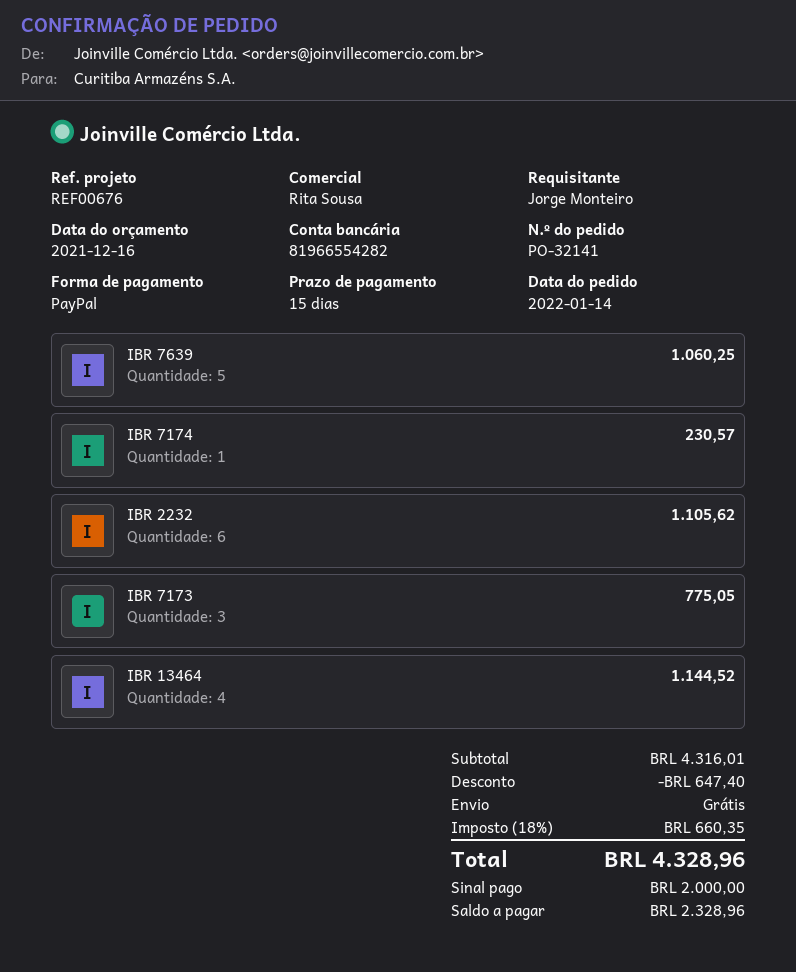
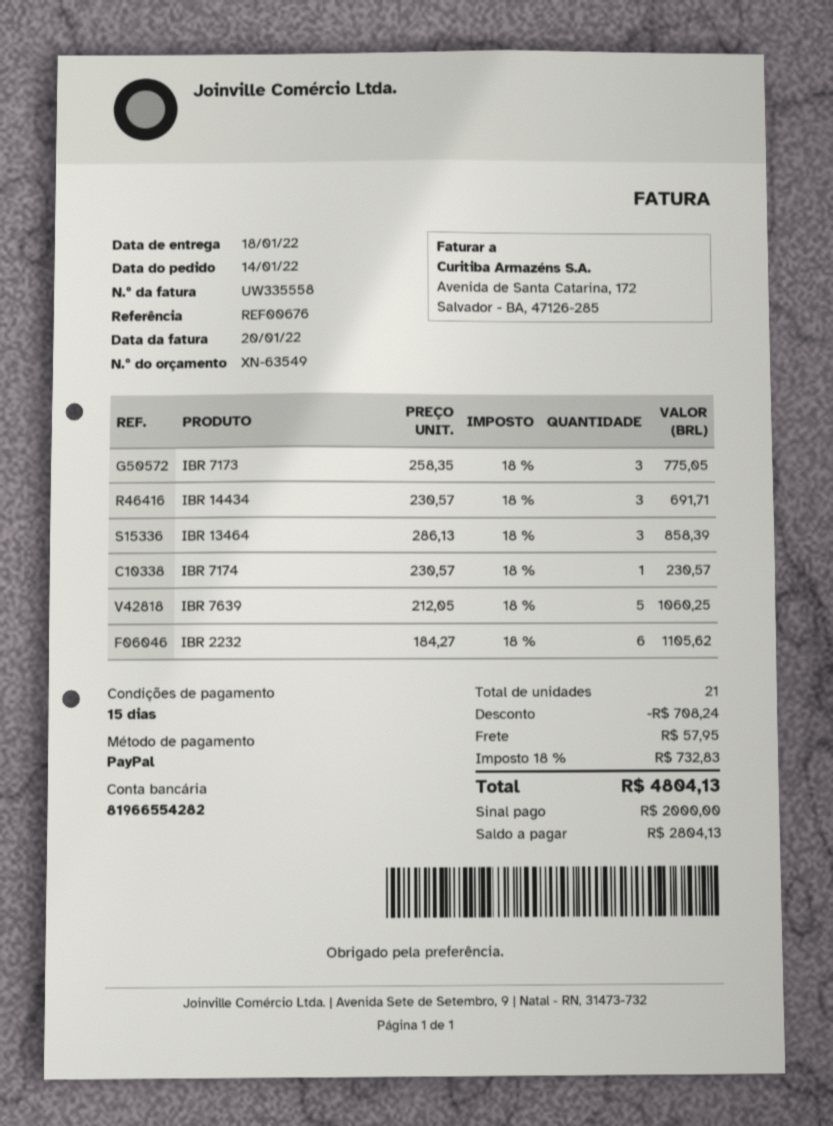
IBR 13464: 4 for 1144.52 -> 3 for 858.39
IBR 14434: none -> 3 for 691.71
discount: 647.40 -> 708.24
shipping: 0.00 -> 57.95
tax: 18% = 660.35 -> 18% = 732.83
total: 4328.96 -> 4804.13
balance: 2328.96 -> 2804.13

